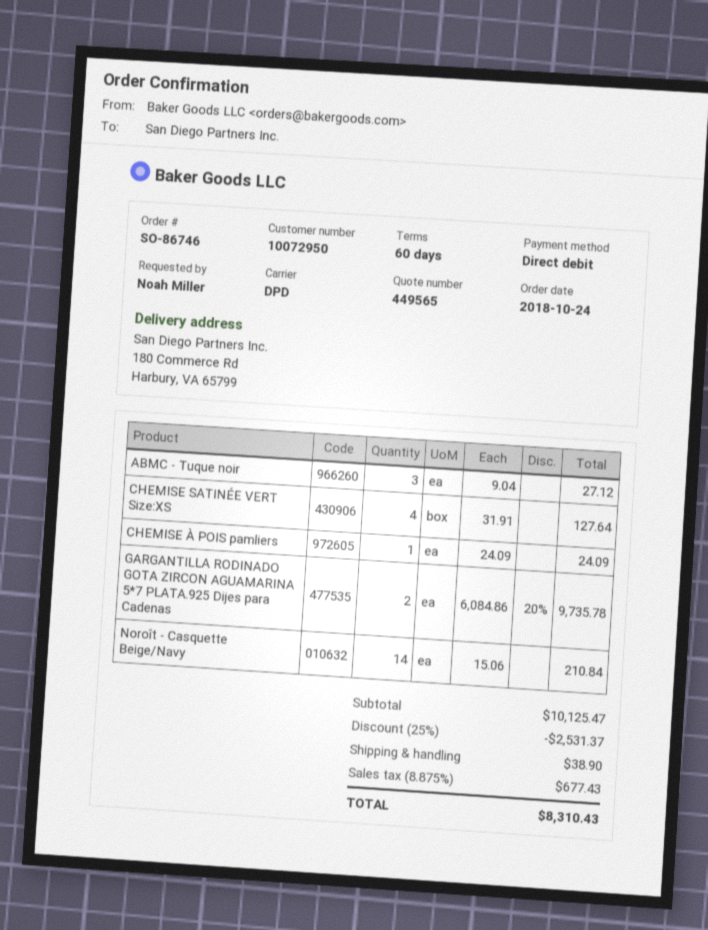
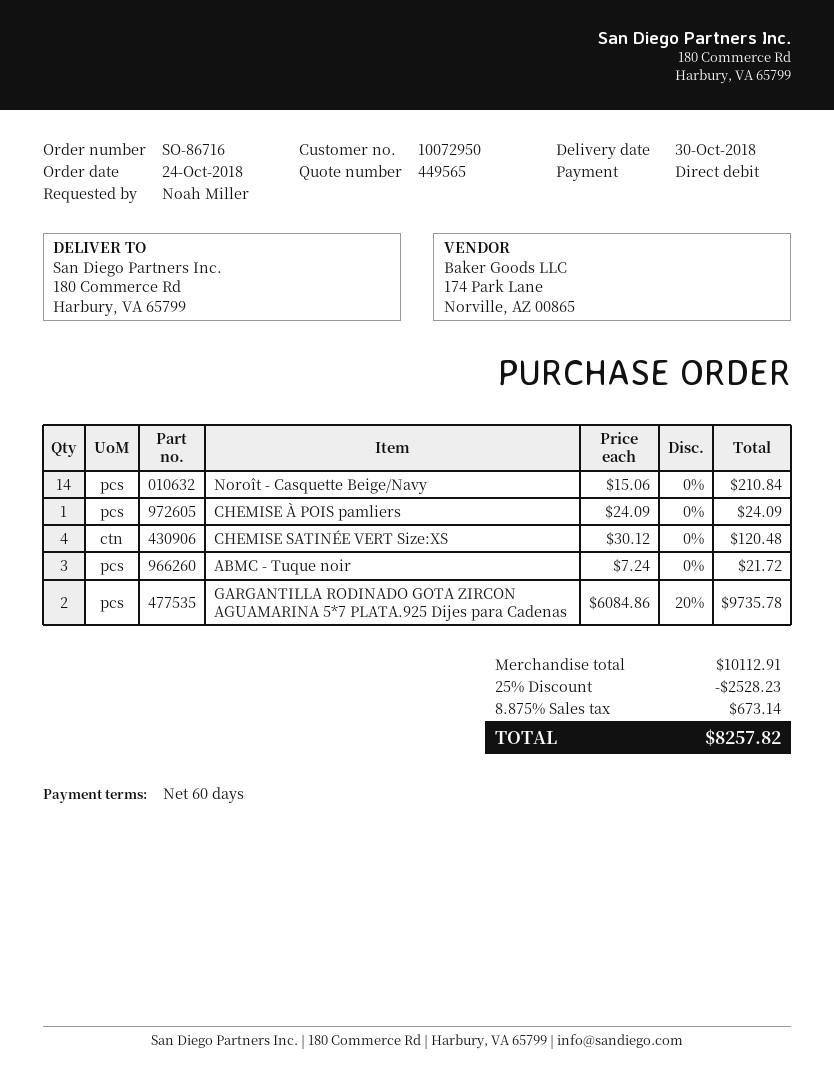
order number: SO-86746 -> SO-86716
ABMC - Tuque noir: 3 x 9.04 = 27.12 -> 3 x 7.24 = 21.72
CHEMISE SATINÉE VERT Size:XS: 4 x 31.91 = 127.64 -> 4 x 30.12 = 120.48
subtotal: 10125.47 -> 10112.91
discount: 25% = 2531.37 -> 25% = 2528.23
shipping: 38.90 -> none
tax: 8.875% = 677.43 -> 8.875% = 673.14
total: 8310.43 -> 8257.82

